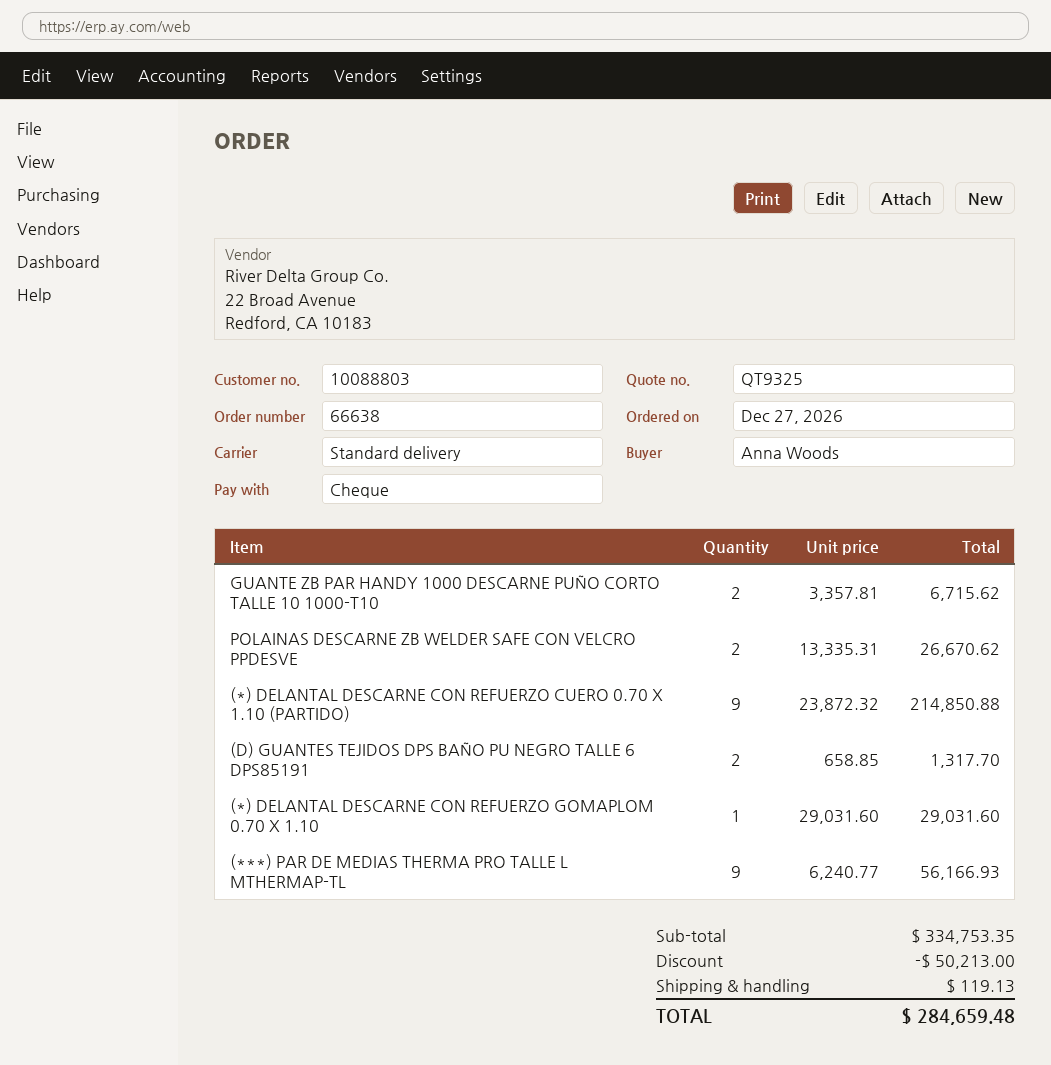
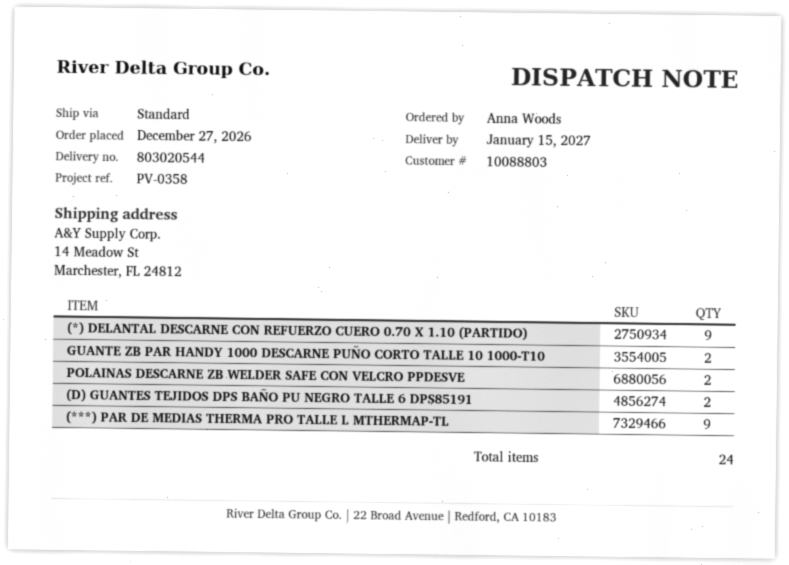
(*) DELANTAL DESCARNE CON REFUERZO GOMAPLOM 0.70 X 1.10: 1 -> none

